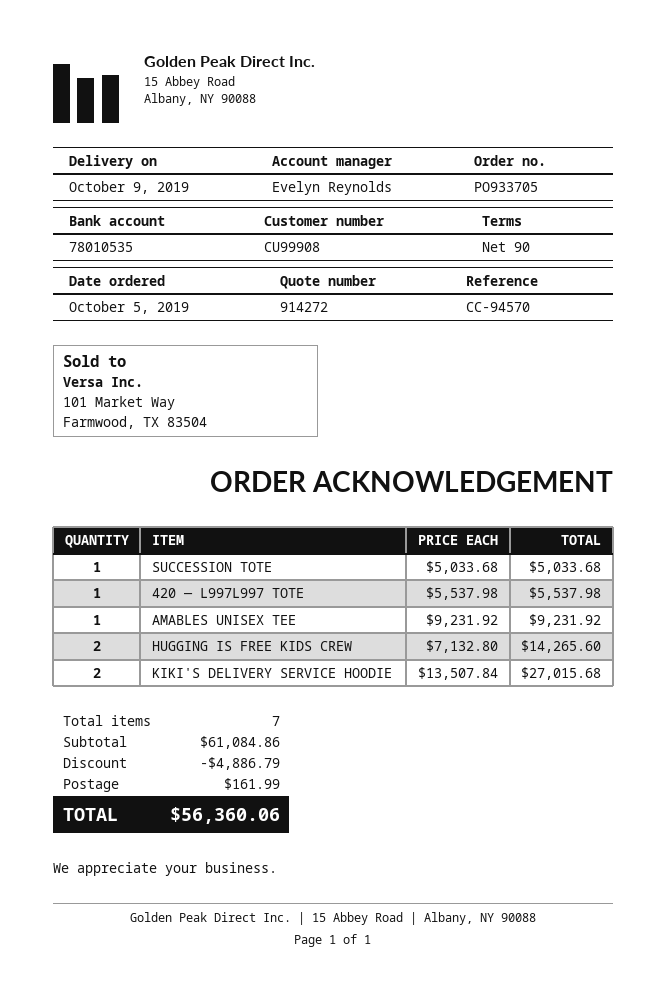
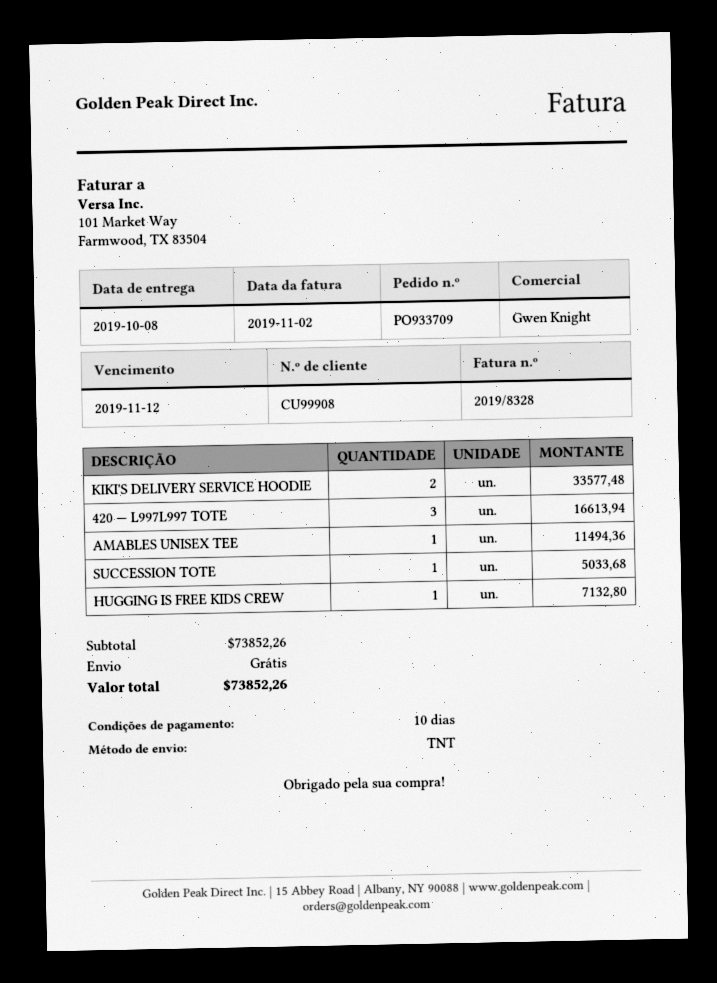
order number: PO933705 -> PO933709
delivery date: 2019-10-09 -> 2019-10-08
payment terms: 90 days -> 10 days
sales rep: Evelyn Reynolds -> Gwen Knight
420 — L997L997 TOTE: 1 for 5537.98 -> 3 for 16613.94
AMABLES UNISEX TEE: 1 for 9231.92 -> 1 for 11494.36
HUGGING IS FREE KIDS CREW: 2 for 14265.60 -> 1 for 7132.80
KIKI'S DELIVERY SERVICE HOODIE: 2 for 27015.68 -> 2 for 33577.48
subtotal: 61084.86 -> 73852.26
discount: 4886.79 -> none
shipping: 161.99 -> 0.00
total: 56360.06 -> 73852.26

